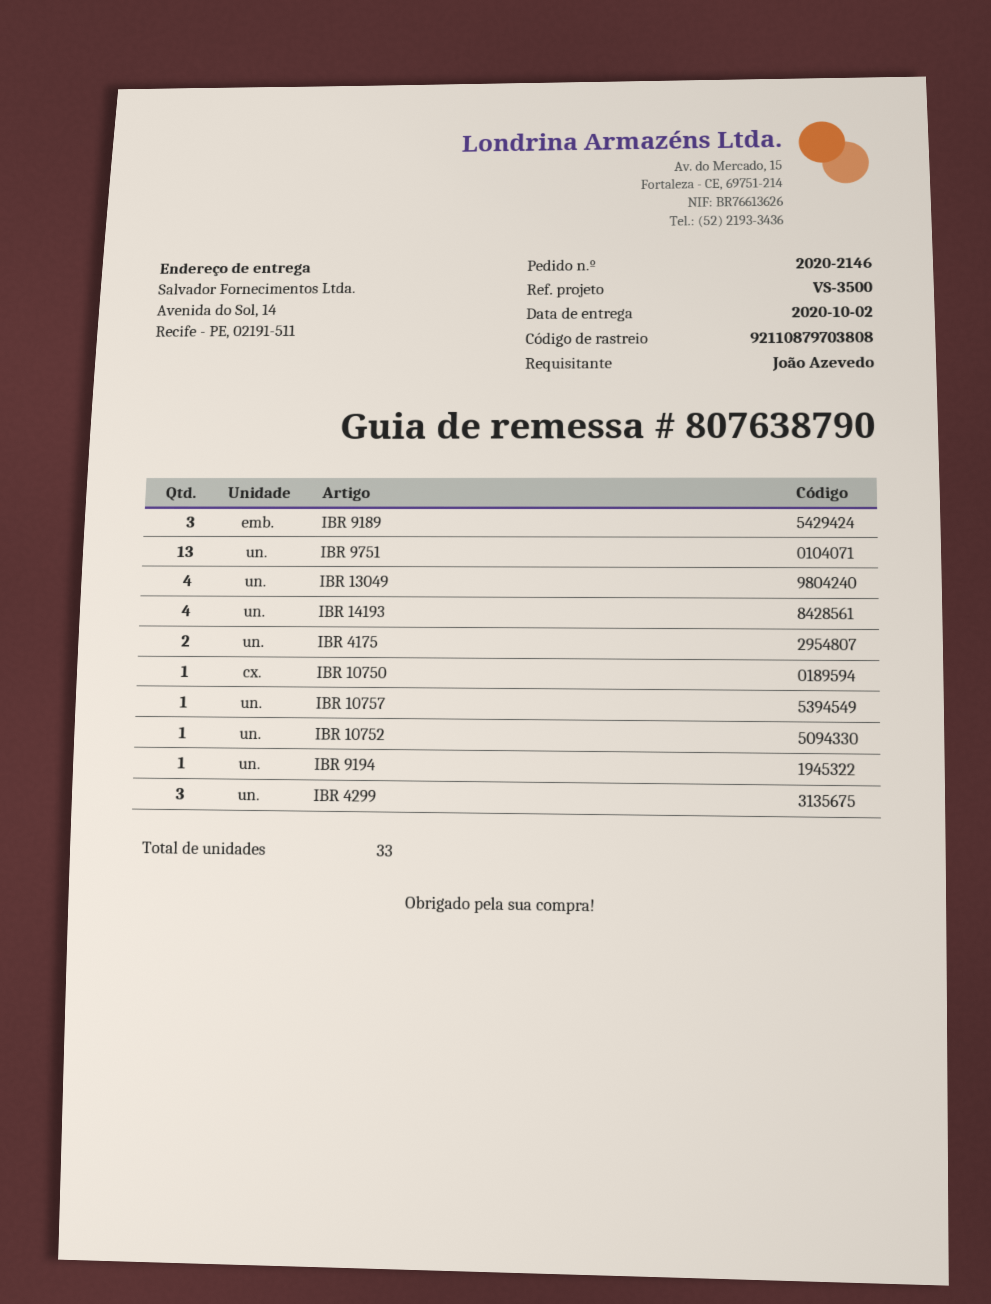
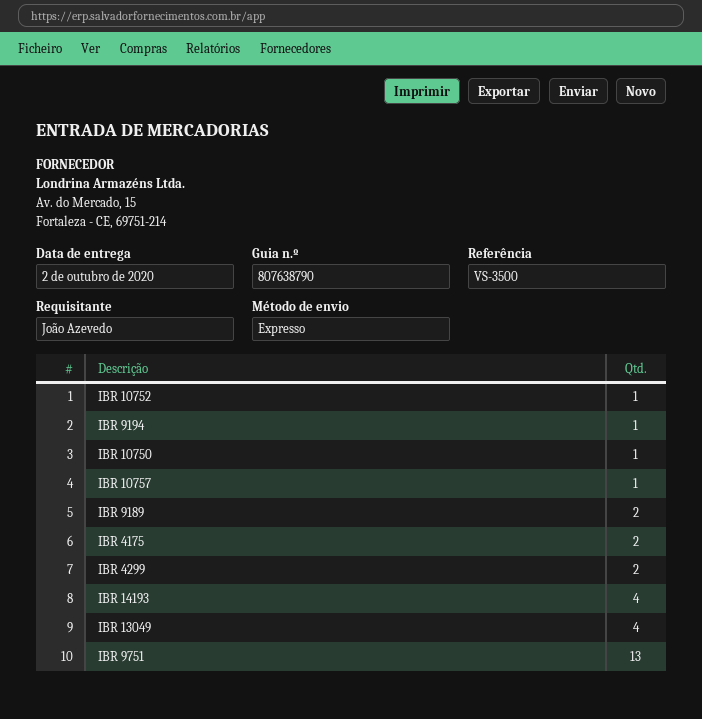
IBR 9189: 3 -> 2
IBR 4299: 3 -> 2

